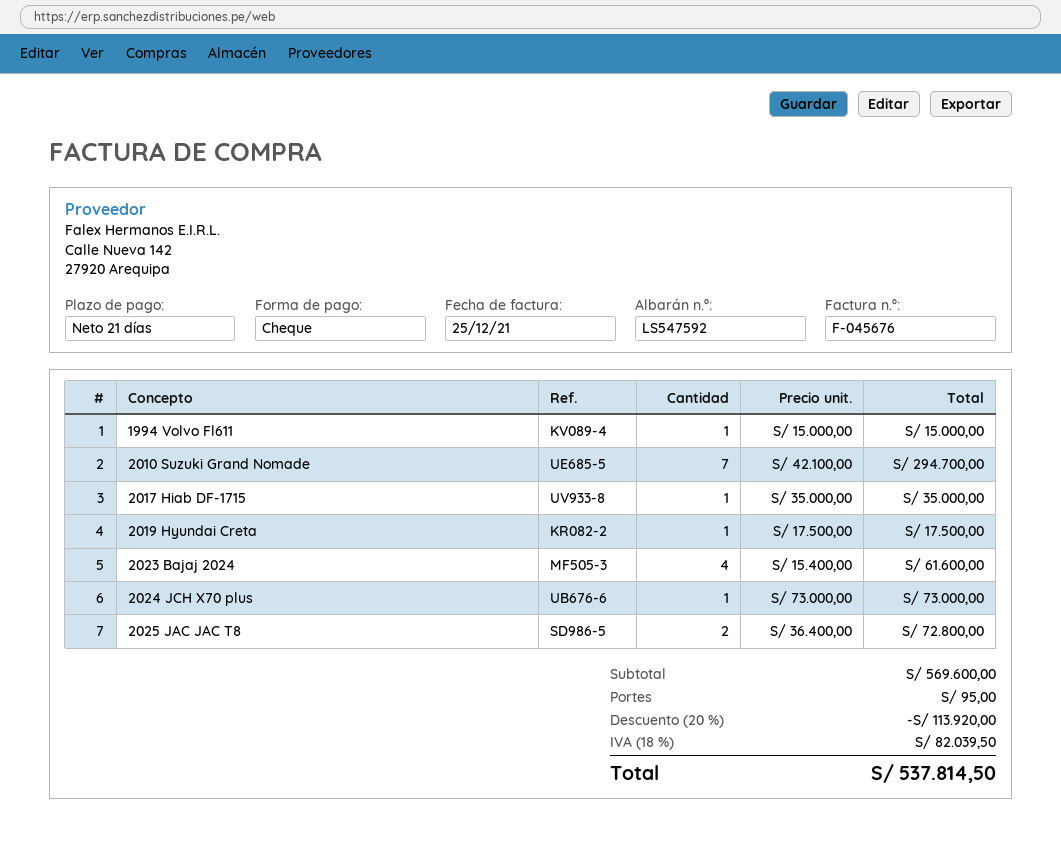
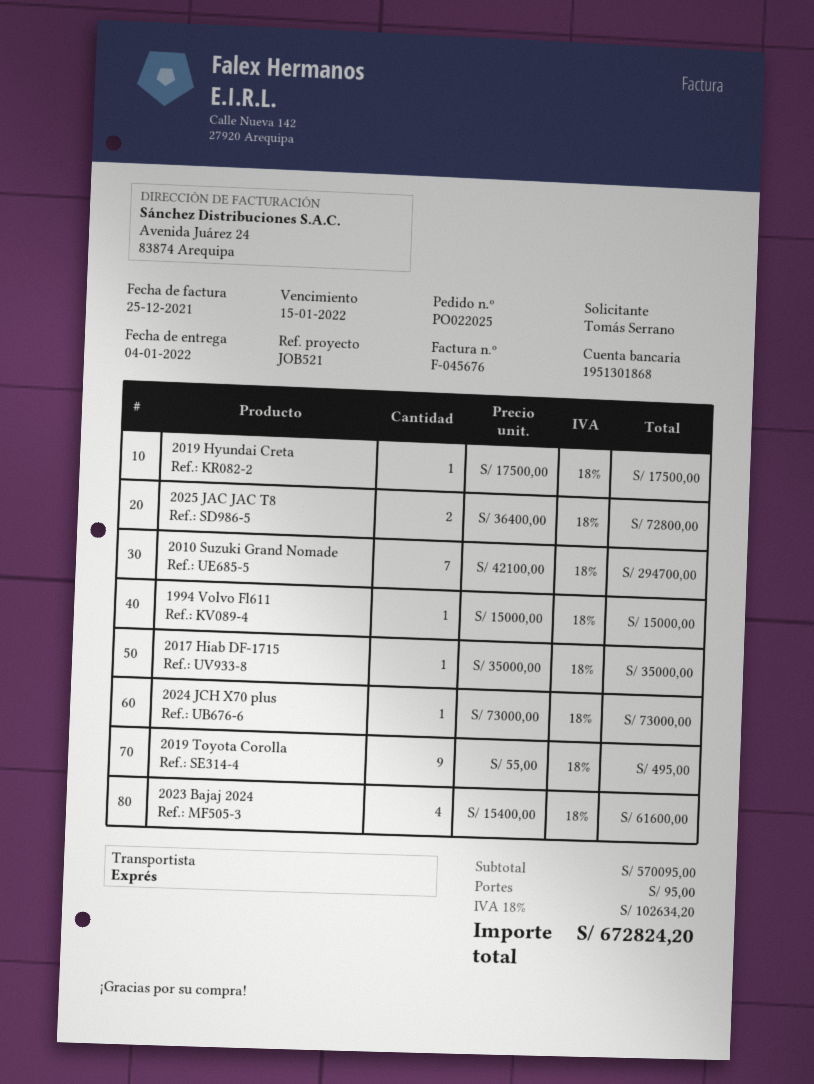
2019 Toyota Corolla: none -> 9 x 55.00 = 495.00
subtotal: 569600.00 -> 570095.00
discount: 20% = 113920.00 -> none
tax: 18% = 82039.50 -> 18% = 102634.20
total: 537814.50 -> 672824.20

